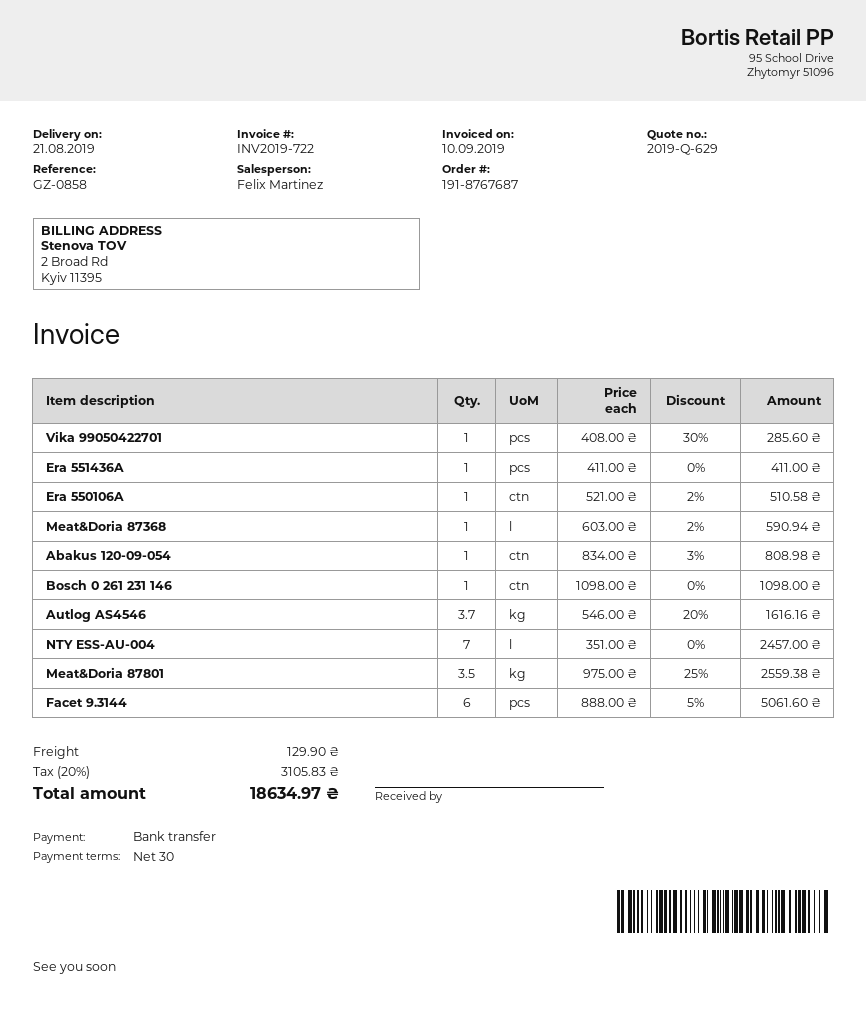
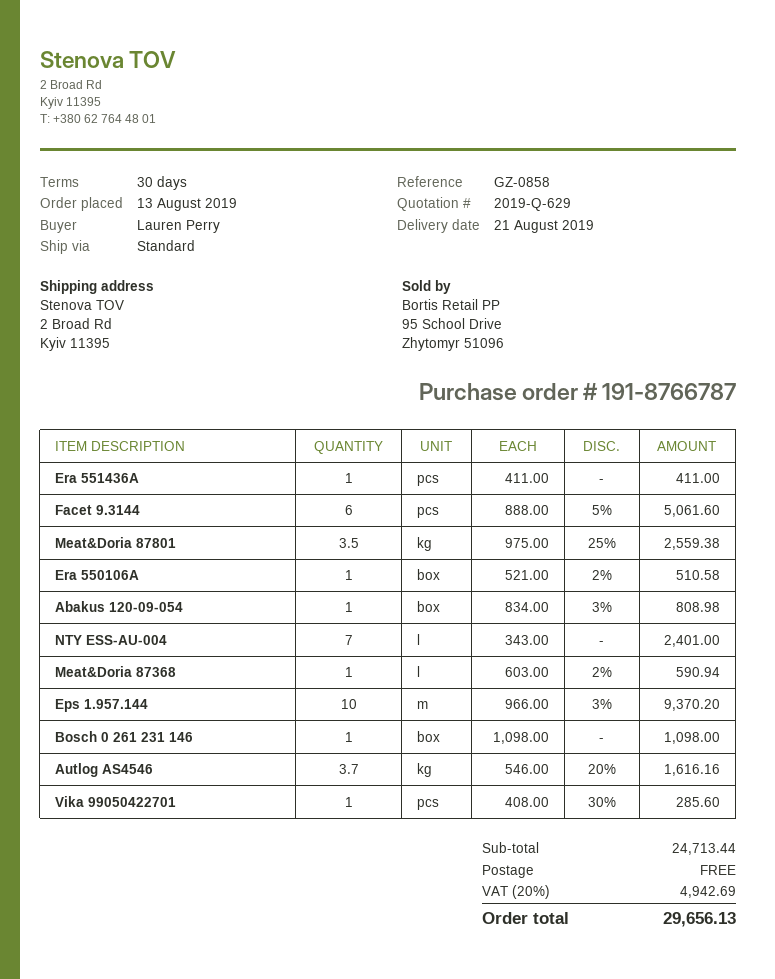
order number: 191-8767687 -> 191-8766787
NTY ESS-AU-004: 7 x 351.00 = 2457.00 -> 7 x 343.00 = 2401.00
Eps 1.957.144: none -> 10 x 966.00 - 3% = 9370.20
shipping: 129.90 -> 0.00
tax: 20% = 3105.83 -> 20% = 4942.69
total: 18634.97 -> 29656.13

